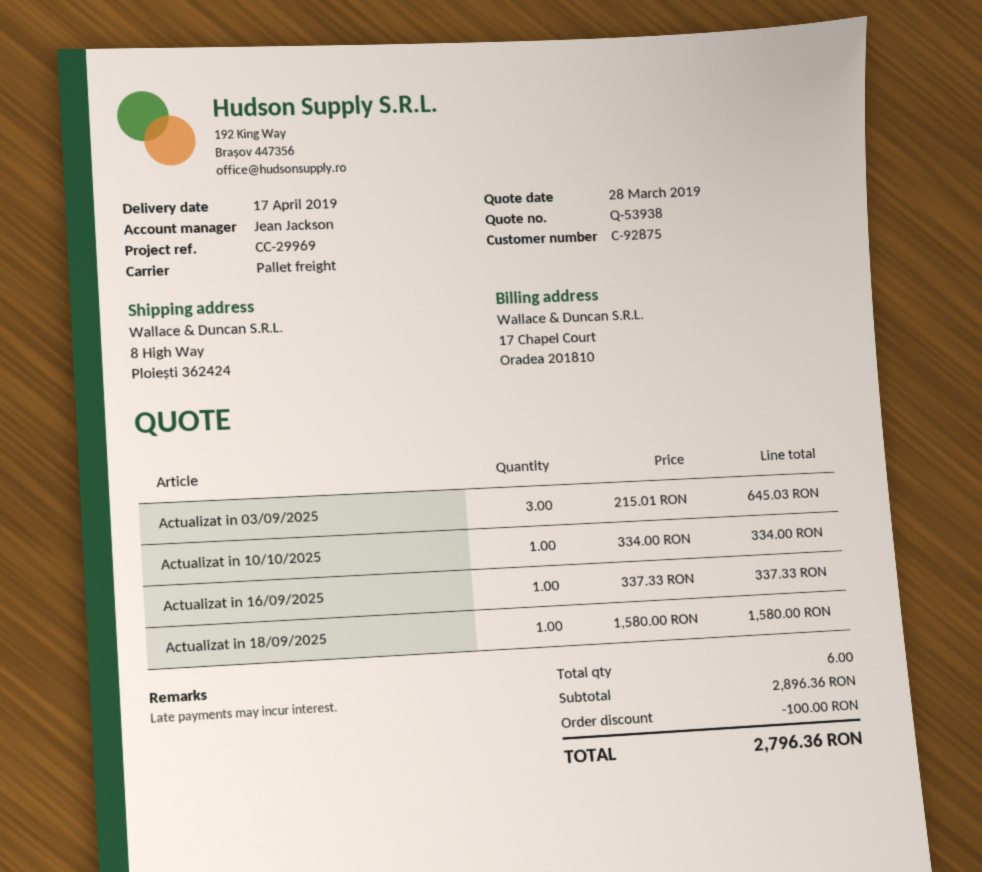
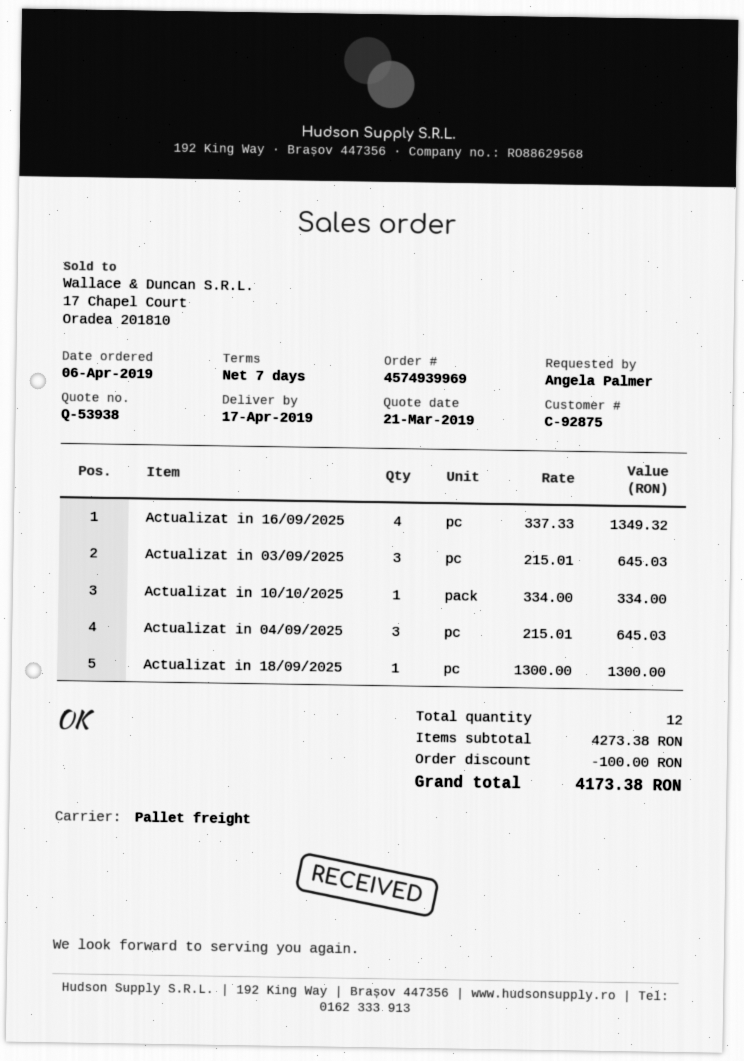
quote date: 2019-03-28 -> 2019-03-21
Actualizat in 16/09/2025: 1 x 337.33 = 337.33 -> 4 x 337.33 = 1349.32
Actualizat in 18/09/2025: 1 x 1580.00 = 1580.00 -> 1 x 1300.00 = 1300.00
Actualizat in 04/09/2025: none -> 3 x 215.01 = 645.03
total quantity: 6 -> 12
subtotal: 2896.36 -> 4273.38
total: 2796.36 -> 4173.38

